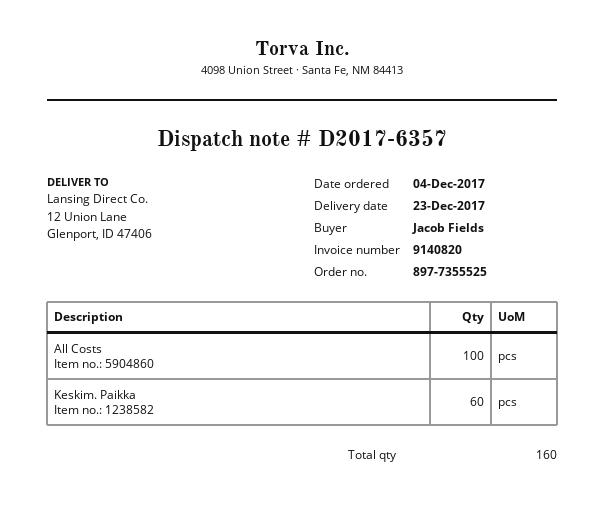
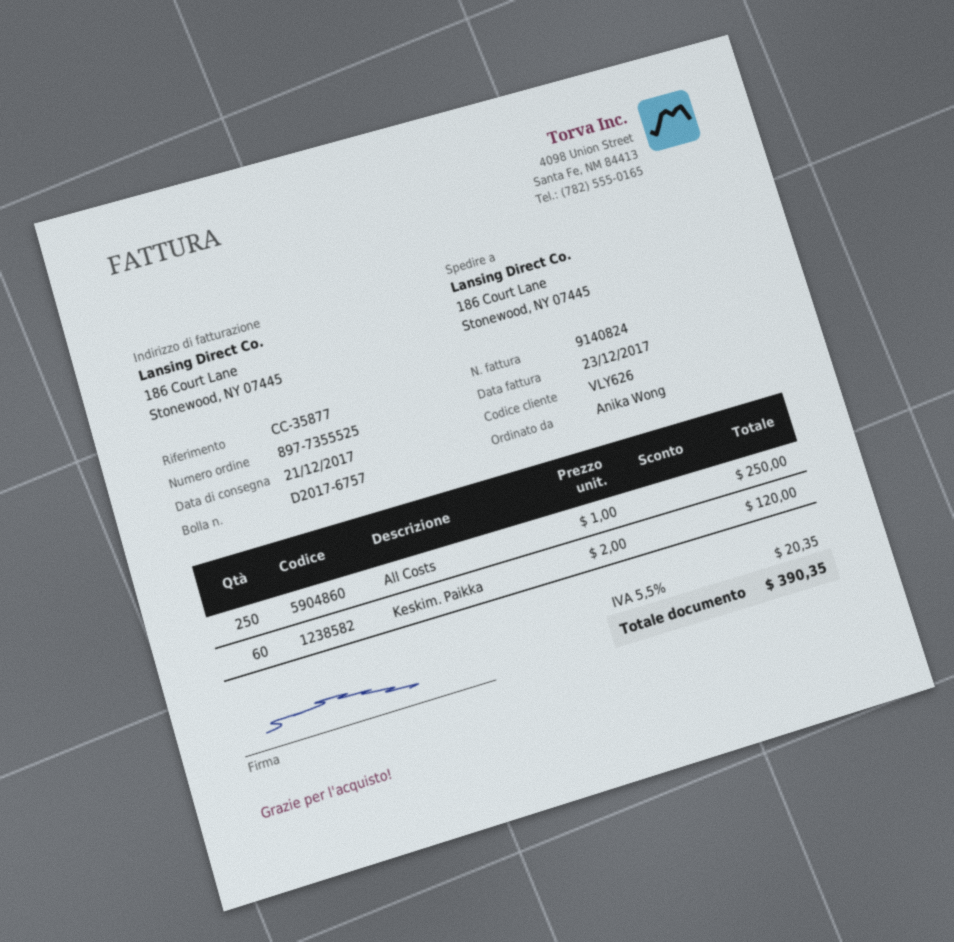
delivery note number: D2017-6357 -> D2017-6757
delivery date: 2017-12-23 -> 2017-12-21
invoice number: 9140820 -> 9140824
ordered by: Jacob Fields -> Anika Wong
ship to: 12 Union Lane, Glenport, ID 47406 -> 186 Court Lane, Stonewood, NY 07445
All Costs: 100 -> 250

